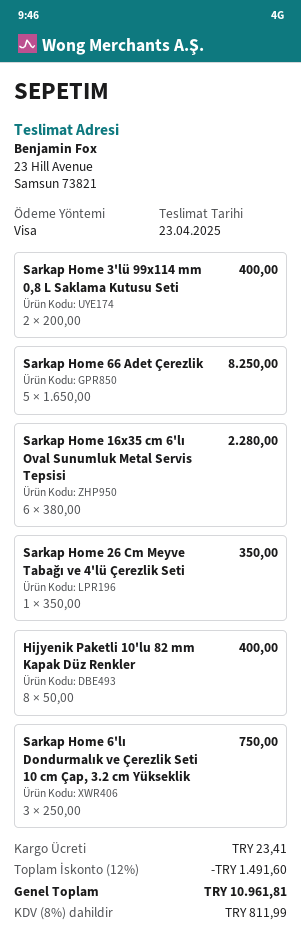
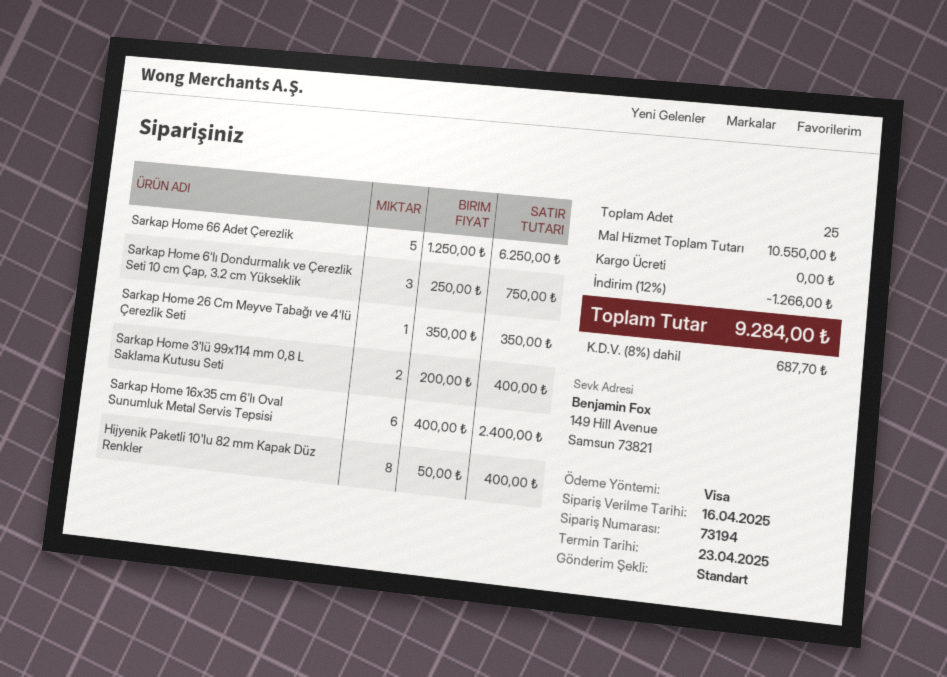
ship to: 23 Hill Avenue, Samsun 73821 -> 149 Hill Avenue, Samsun 73821
Sarkap Home 66 Adet Çerezlik: 5 x 1650.00 = 8250.00 -> 5 x 1250.00 = 6250.00
Sarkap Home 16x35 cm 6'lı Oval Sunumluk Metal Servis Tepsisi: 6 x 380.00 = 2280.00 -> 6 x 400.00 = 2400.00
discount: 12% = 1491.60 -> 12% = 1266.00
shipping: 23.41 -> 0.00
tax: 8% = 811.99 -> 8% = 687.70
total: 10961.81 -> 9284.00

